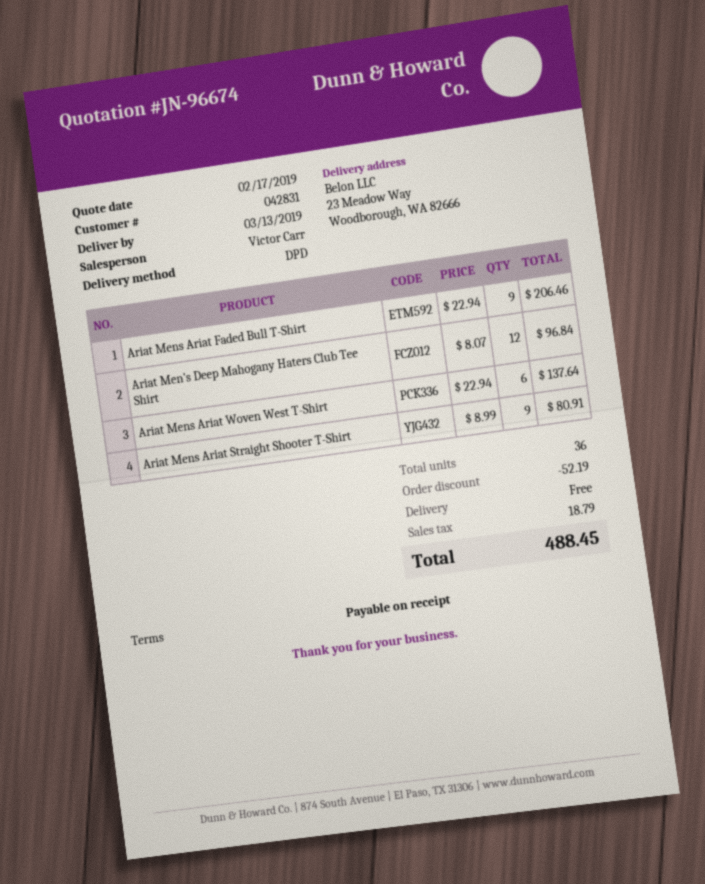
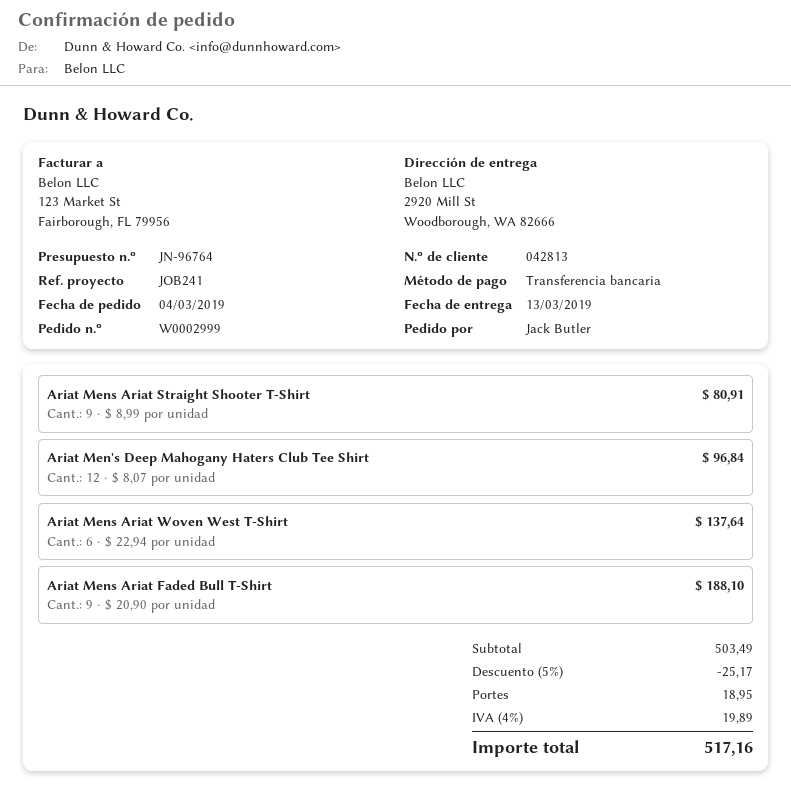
quote number: JN-96674 -> JN-96764
customer number: 042831 -> 042813
ship to: 23 Meadow Way, Woodborough, WA 82666 -> 2920 Mill St, Woodborough, WA 82666
Ariat Mens Ariat Faded Bull T-Shirt: 9 x 22.94 = 206.46 -> 9 x 20.90 = 188.10
discount: 52.19 -> 25.17
shipping: 0.00 -> 18.95
tax: 18.79 -> 19.89
total: 488.45 -> 517.16

